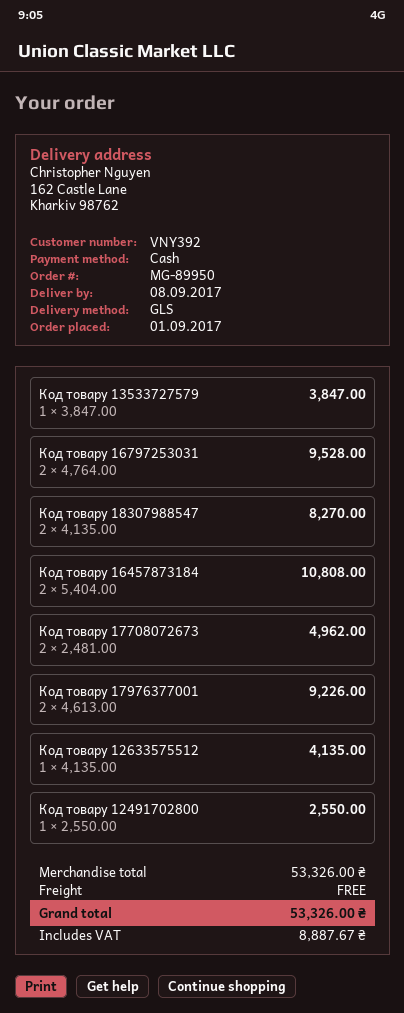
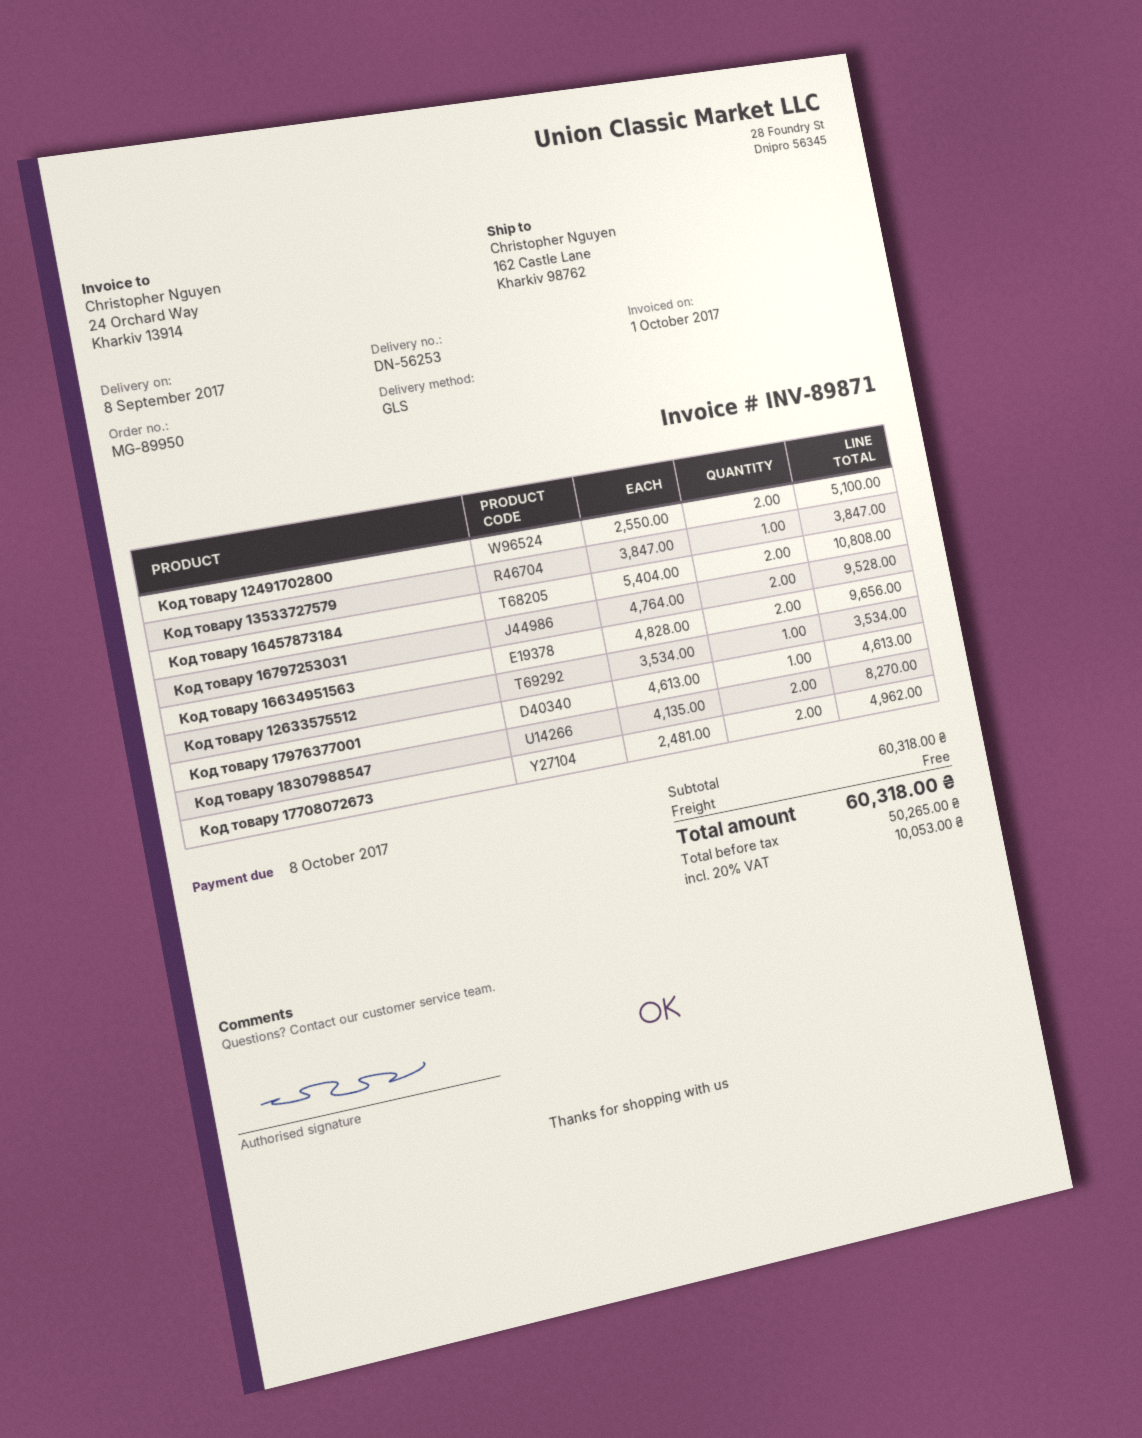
Код товару 17976377001: 2 x 4613.00 = 9226.00 -> 1 x 4613.00 = 4613.00
Код товару 12633575512: 1 x 4135.00 = 4135.00 -> 1 x 3534.00 = 3534.00
Код товару 12491702800: 1 x 2550.00 = 2550.00 -> 2 x 2550.00 = 5100.00
Код товару 16634951563: none -> 2 x 4828.00 = 9656.00
subtotal: 53326.00 -> 60318.00
tax: 8887.67 -> 10053.00
total: 53326.00 -> 60318.00

